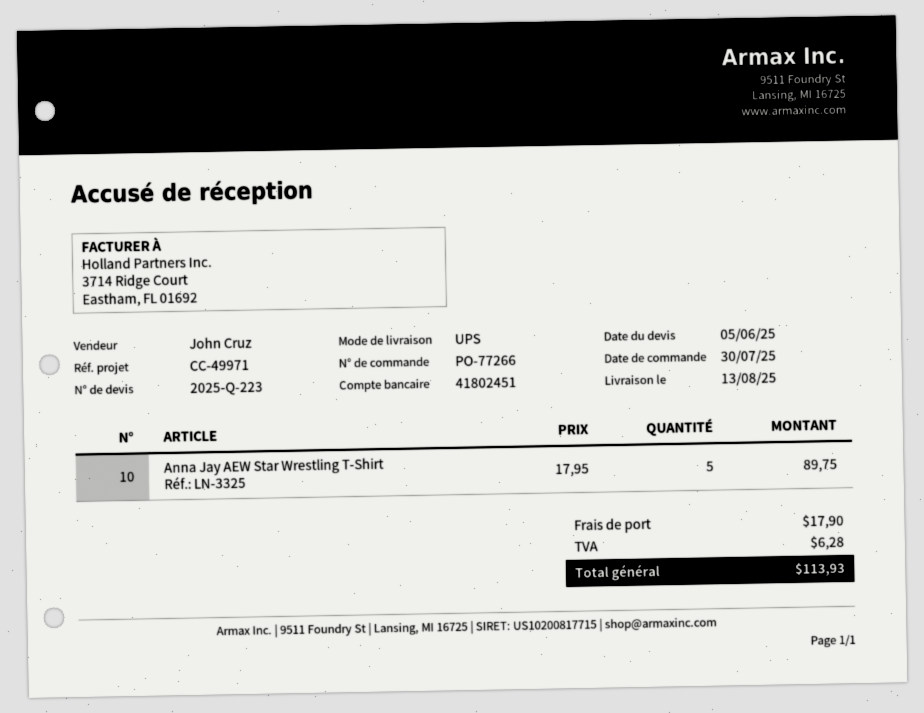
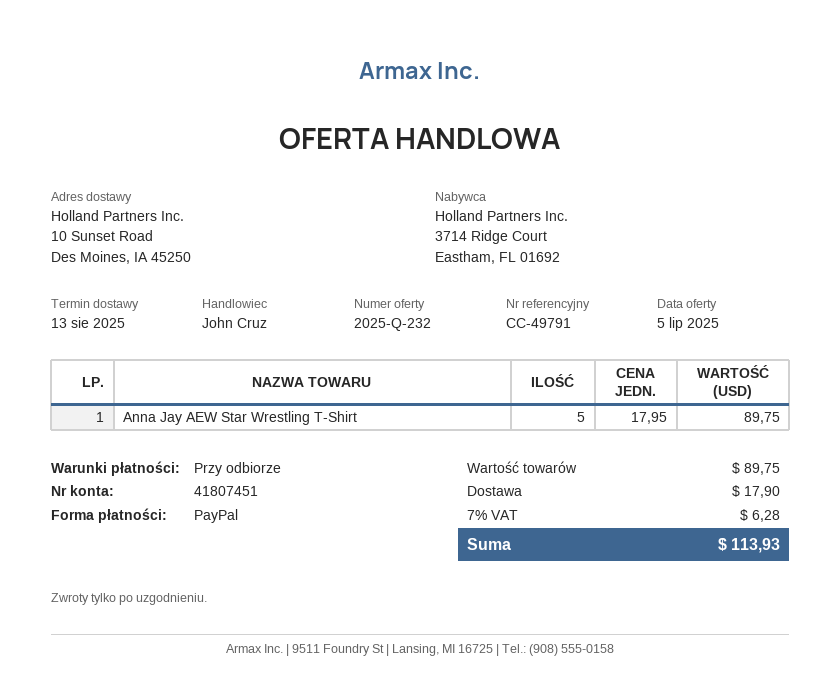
quote number: 2025-Q-223 -> 2025-Q-232
quote date: 2025-06-05 -> 2025-07-05
reference: CC-49971 -> CC-49791
bank account: 41802451 -> 41807451

